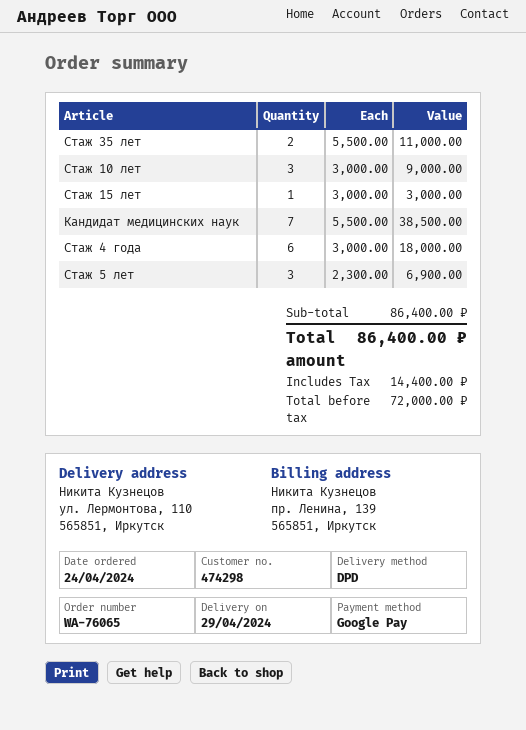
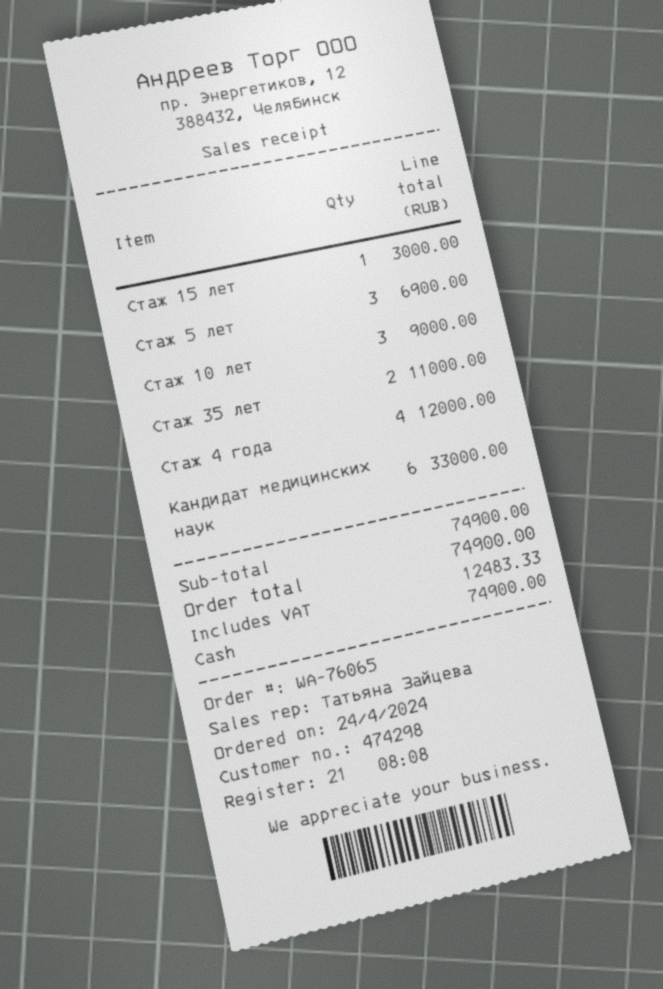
payment method: Google Pay -> cash
Кандидат медицинских наук: 7 for 38500.00 -> 6 for 33000.00
Стаж 4 года: 6 for 18000.00 -> 4 for 12000.00
subtotal: 86400.00 -> 74900.00
tax: 14400.00 -> 12483.33
total: 86400.00 -> 74900.00

